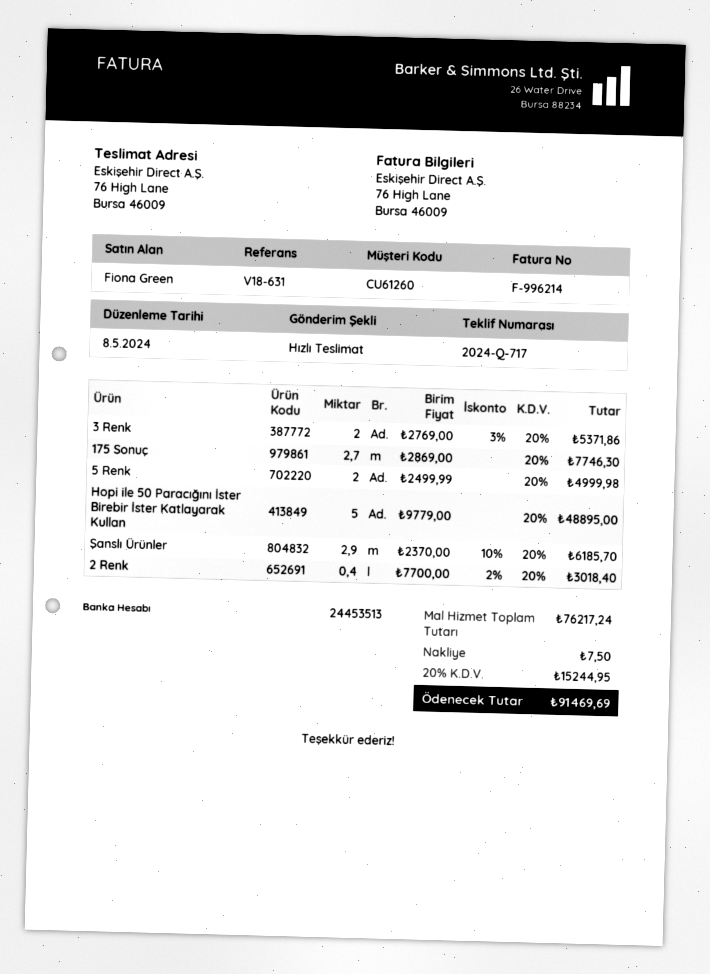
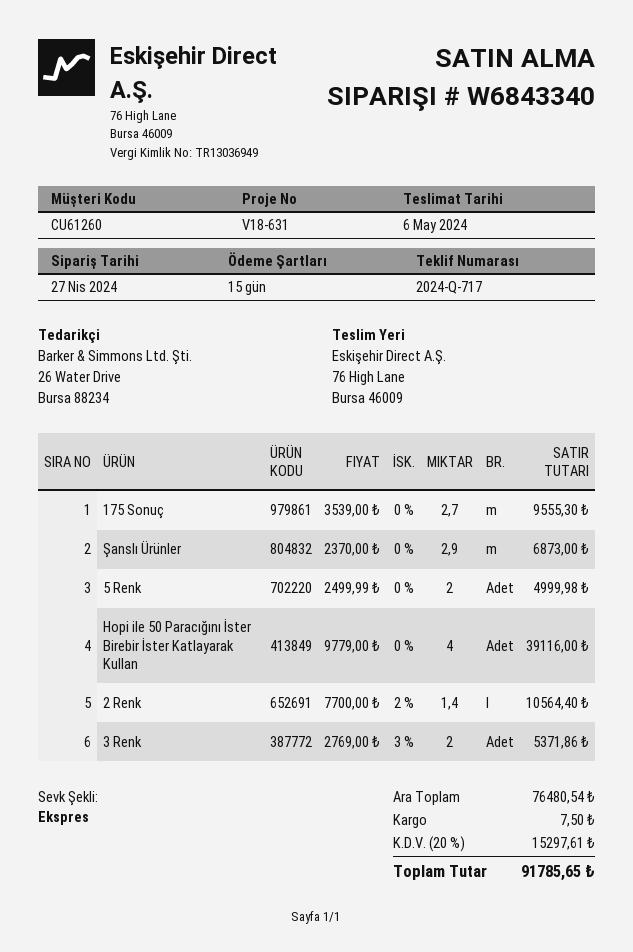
175 Sonuç: 2.7 x 2869.00 = 7746.30 -> 2.7 x 3539.00 = 9555.30
Hopi ile 50 Paracığını İster Birebir İster Katlayarak Kullan: 5 x 9779.00 = 48895.00 -> 4 x 9779.00 = 39116.00
Şanslı Ürünler: 2.9 x 2370.00 - 10% = 6185.70 -> 2.9 x 2370.00 = 6873.00
2 Renk: 0.4 x 7700.00 - 2% = 3018.40 -> 1.4 x 7700.00 - 2% = 10564.40
subtotal: 76217.24 -> 76480.54
tax: 20% = 15244.95 -> 20% = 15297.61
total: 91469.69 -> 91785.65

